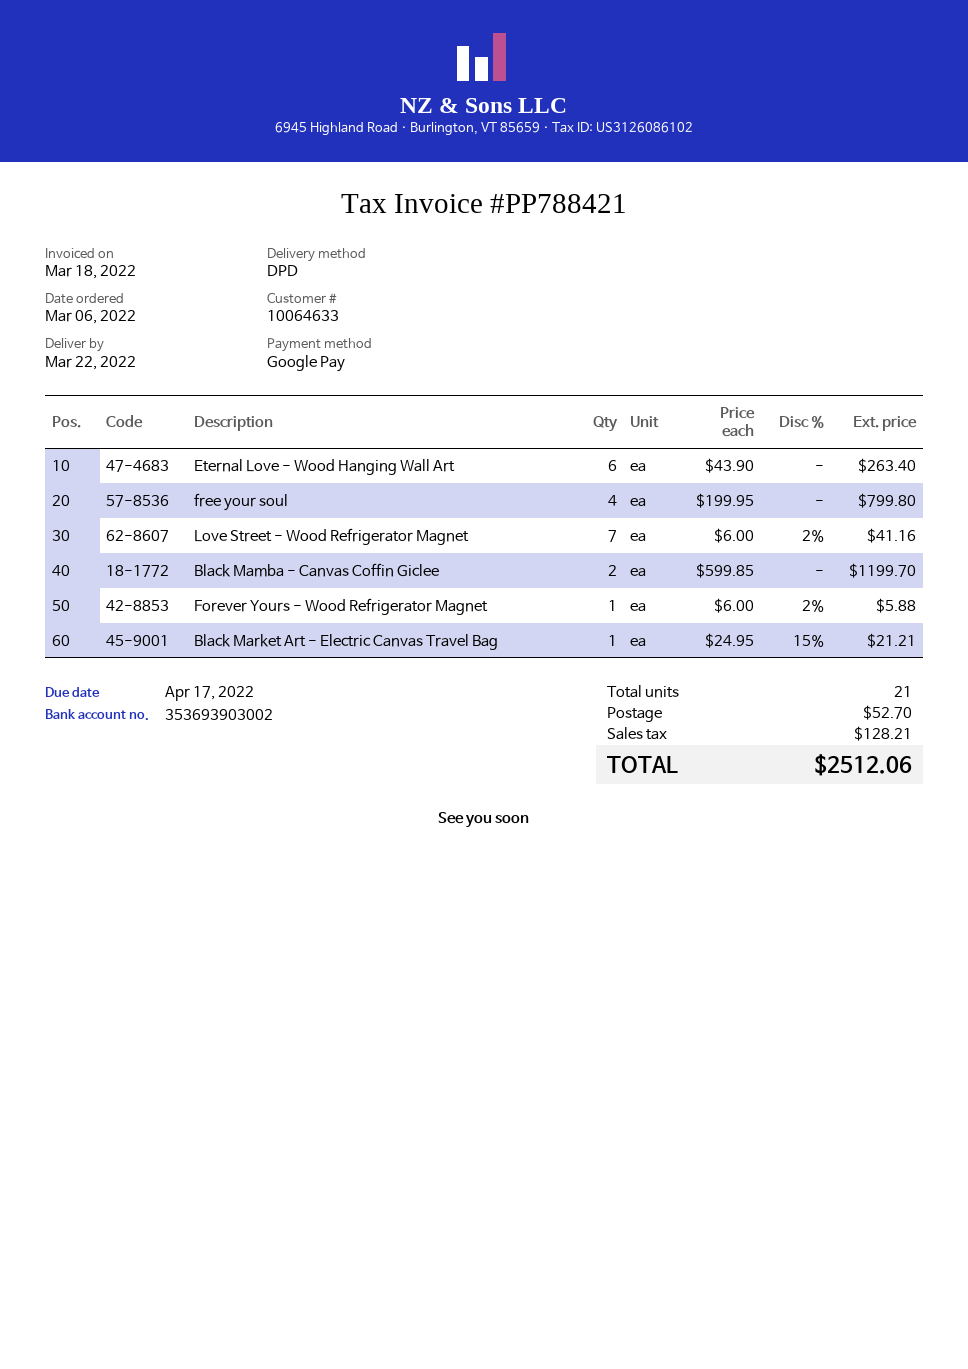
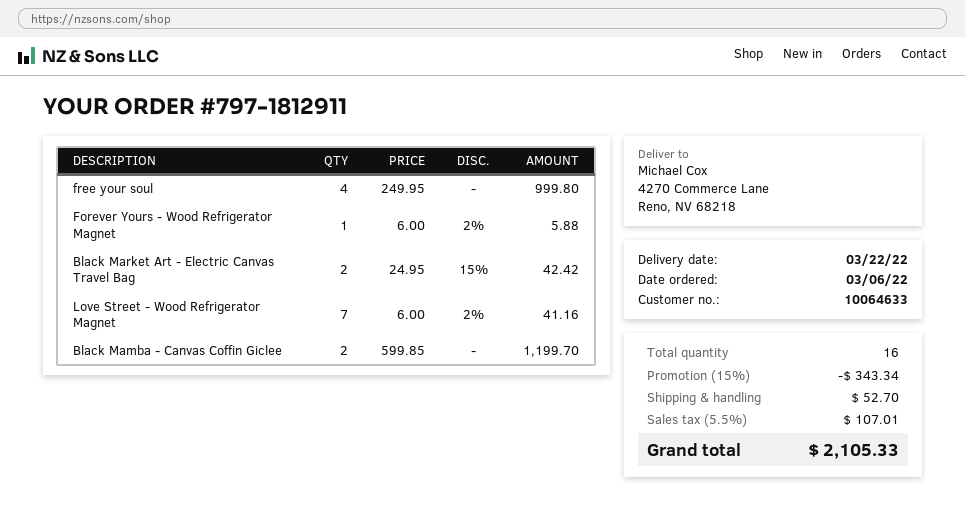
Eternal Love - Wood Hanging Wall Art: 6 x 43.90 = 263.40 -> none
free your soul: 4 x 199.95 = 799.80 -> 4 x 249.95 = 999.80
Black Market Art - Electric Canvas Travel Bag: 1 x 24.95 - 15% = 21.21 -> 2 x 24.95 - 15% = 42.42
total quantity: 21 -> 16
discount: none -> 15% = 343.34
tax: 128.21 -> 107.01
total: 2512.06 -> 2105.33

